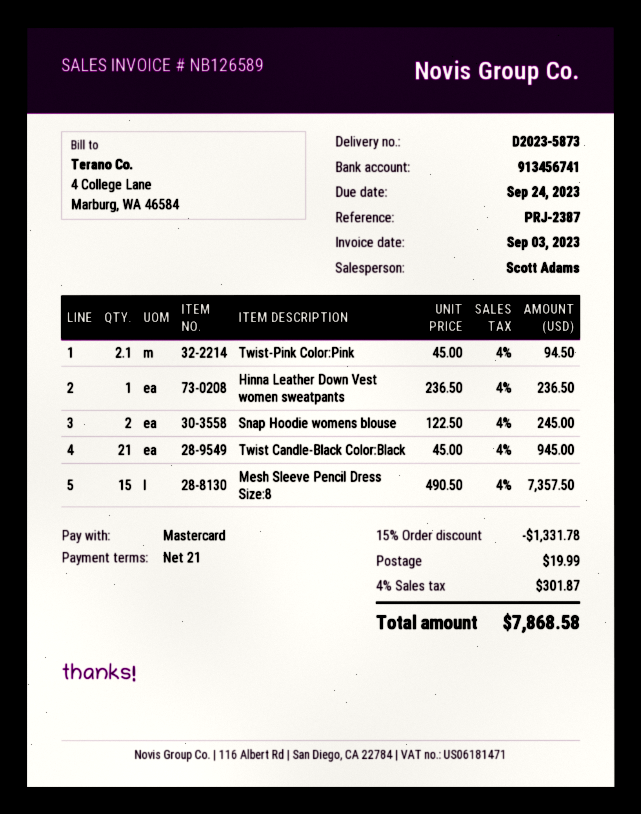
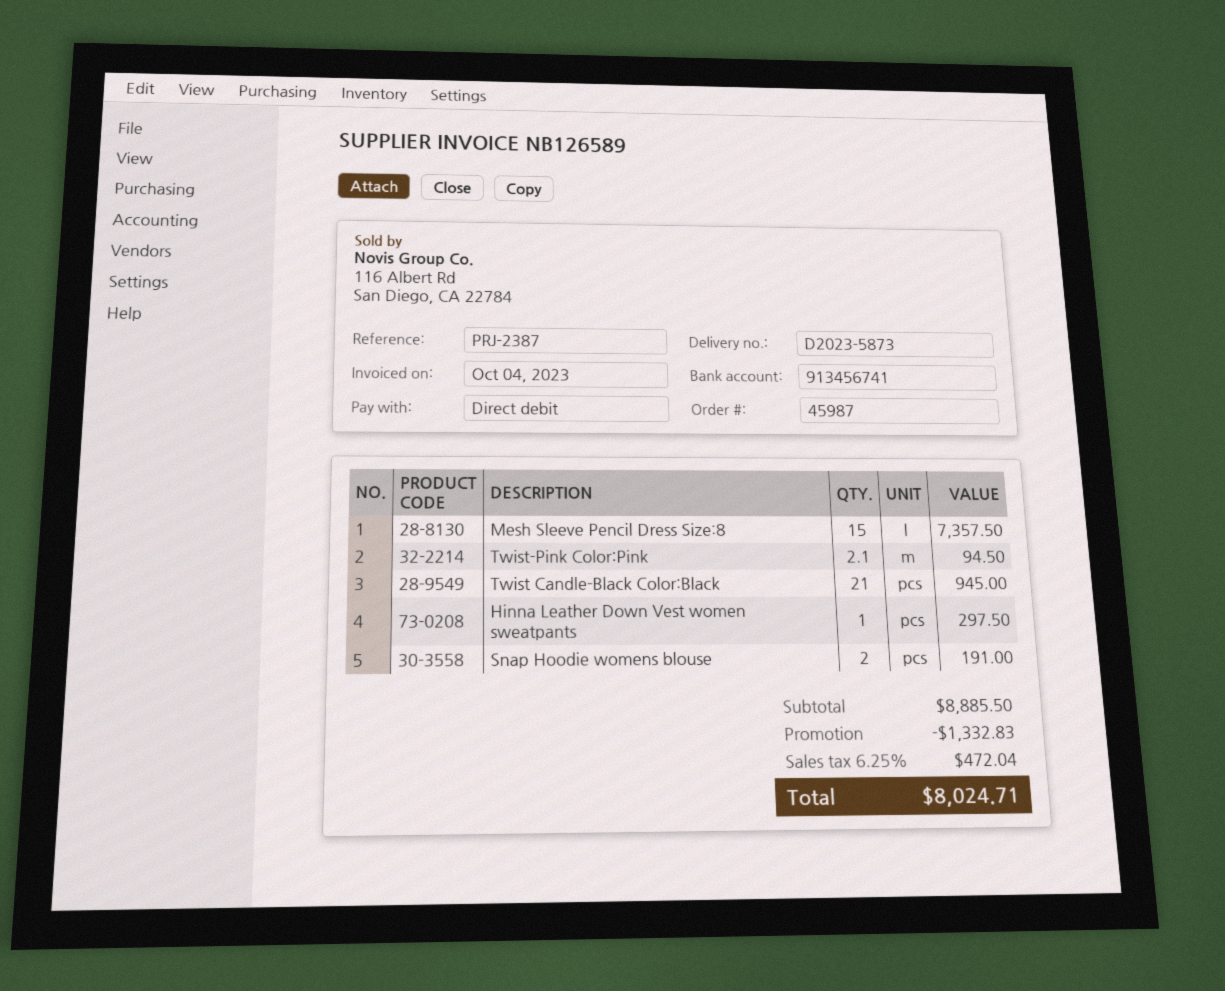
invoice date: 2023-09-03 -> 2023-10-04
payment method: Mastercard -> direct debit
Hinna Leather Down Vest women sweatpants: 1 for 236.50 -> 1 for 297.50
Snap Hoodie womens blouse: 2 for 245.00 -> 2 for 191.00
discount: 1331.78 -> 1332.83
shipping: 19.99 -> none
tax: 4% = 301.87 -> 6.25% = 472.04
total: 7868.58 -> 8024.71

